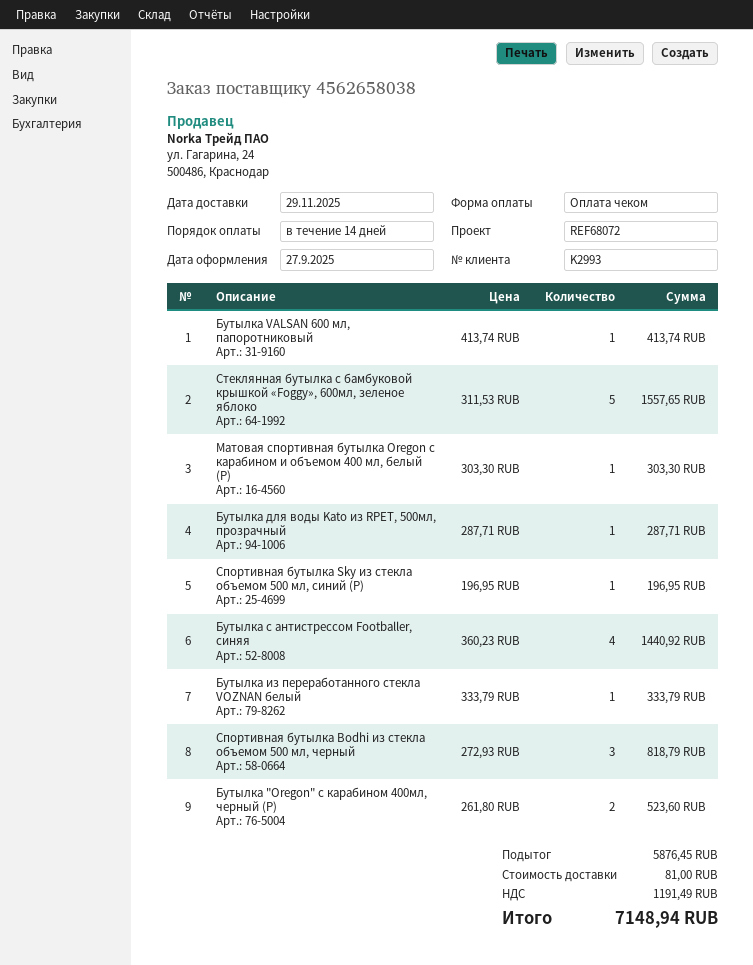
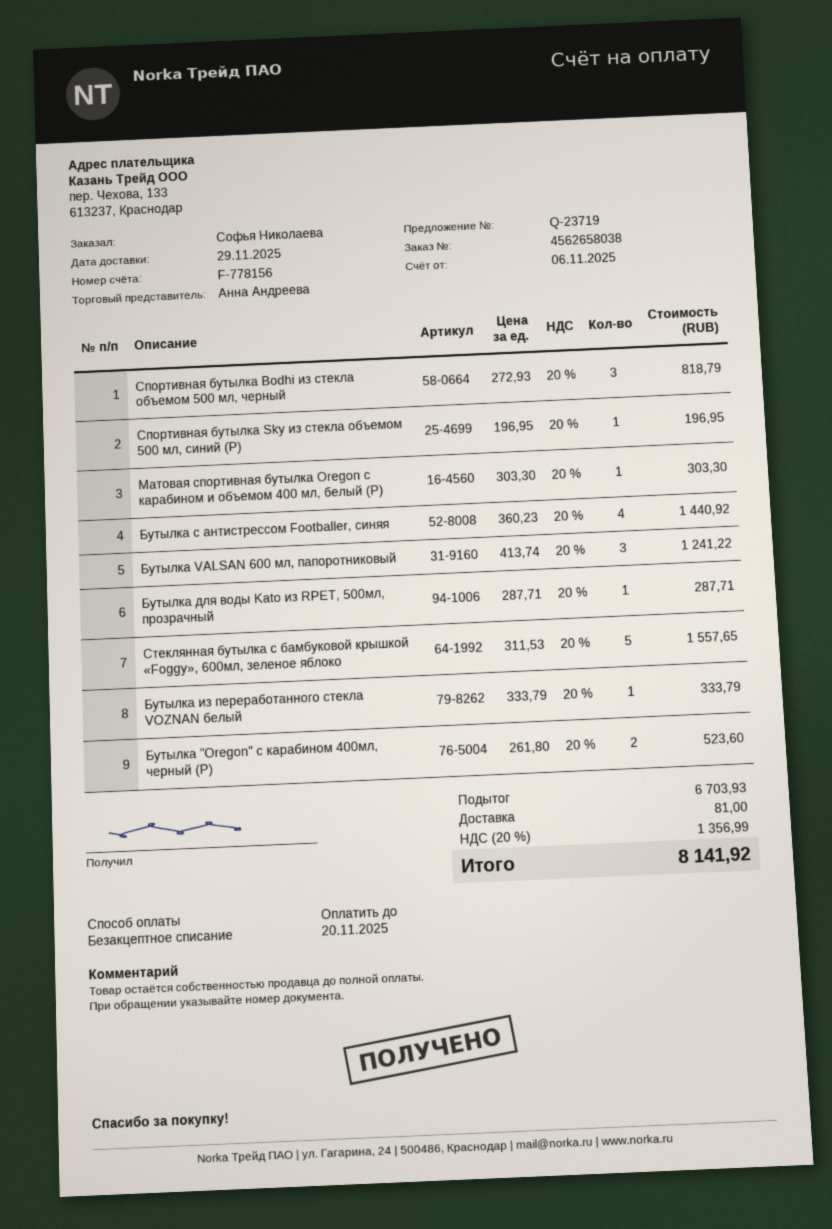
payment method: cheque -> direct debit
Бутылка VALSAN 600 мл, папоротниковый: 1 x 413.74 = 413.74 -> 3 x 413.74 = 1241.22
subtotal: 5876.45 -> 6703.93
tax: 1191.49 -> 1356.99
total: 7148.94 -> 8141.92

